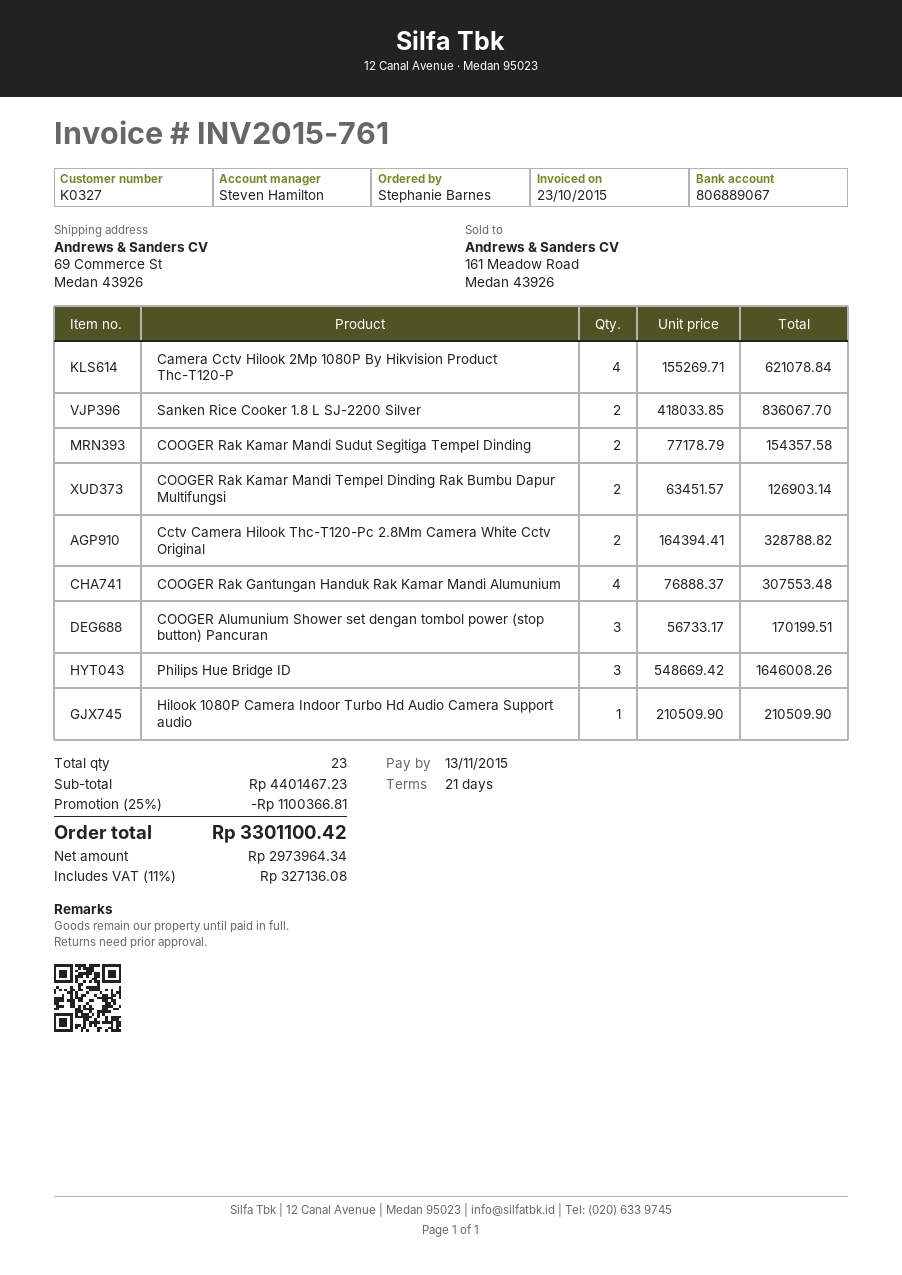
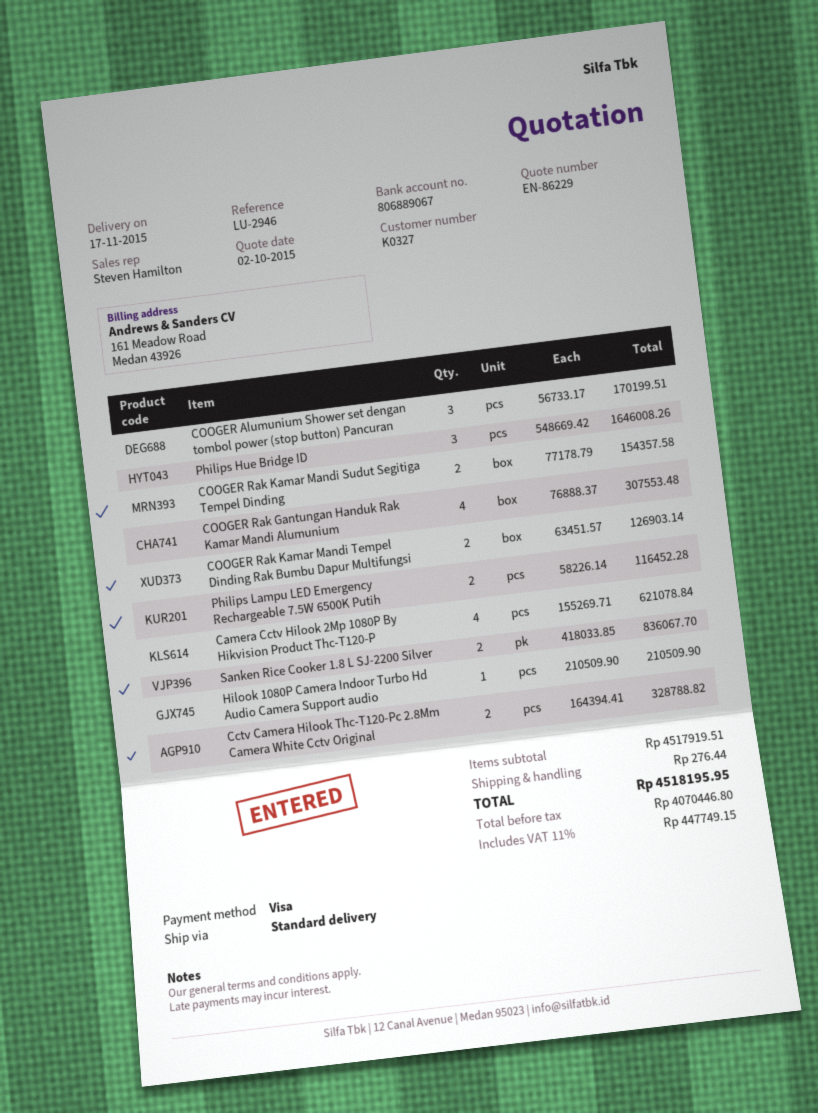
Philips Lampu LED Emergency Rechargeable 7.5W 6500K Putih: none -> 2 x 58226.14 = 116452.28
subtotal: 4401467.23 -> 4517919.51
discount: 25% = 1100366.81 -> none
shipping: none -> 276.44
net: 2973964.34 -> 4070446.80
tax: 11% = 327136.08 -> 11% = 447749.15
total: 3301100.42 -> 4518195.95

